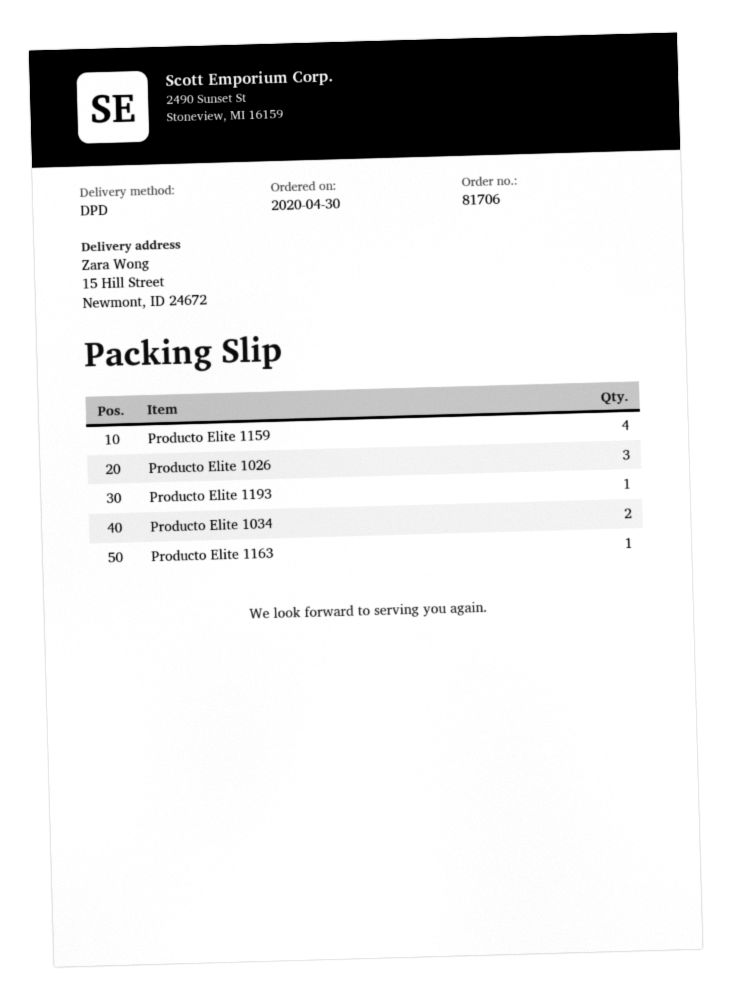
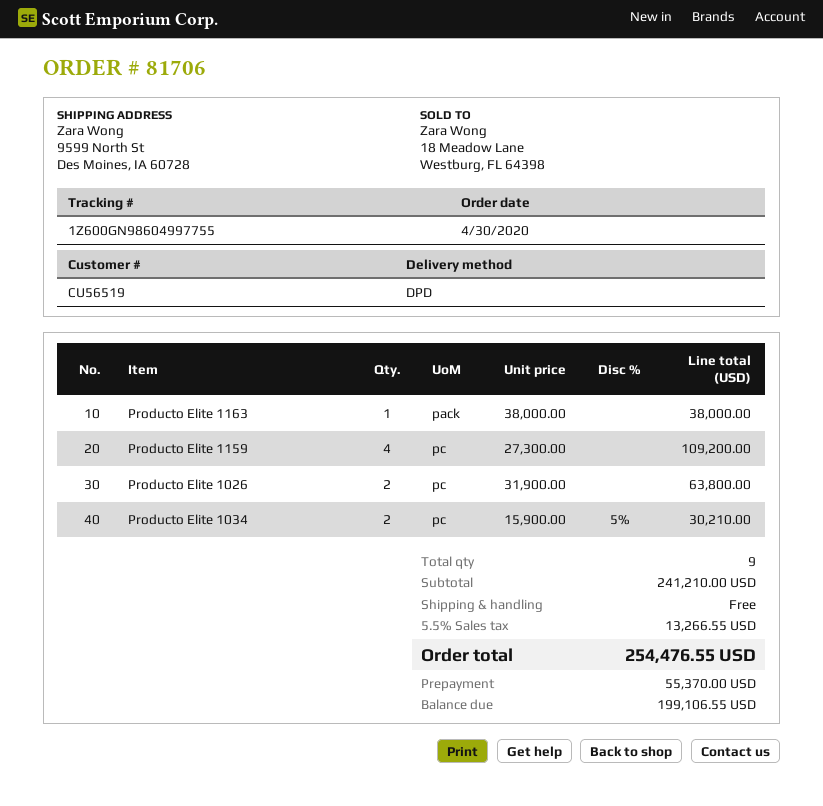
ship to: 15 Hill Street, Newmont, ID 24672 -> 9599 North St, Des Moines, IA 60728
Producto Elite 1026: 3 -> 2
Producto Elite 1193: 1 -> none

